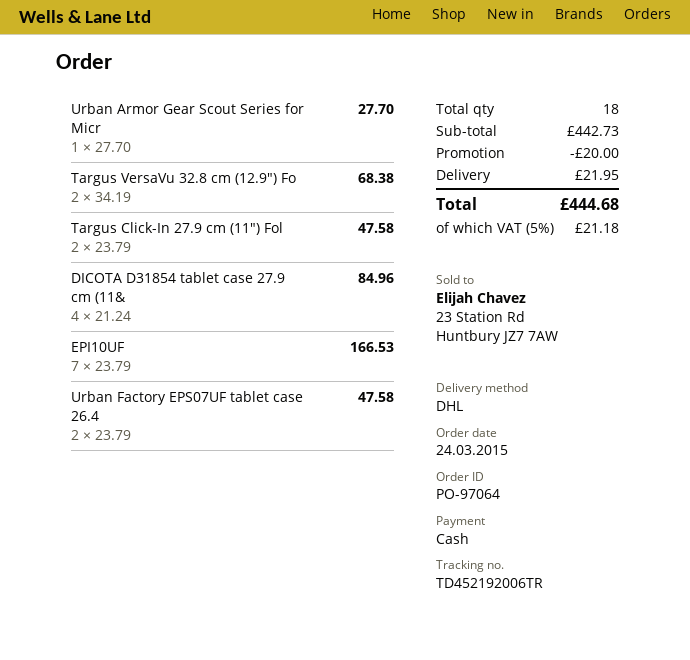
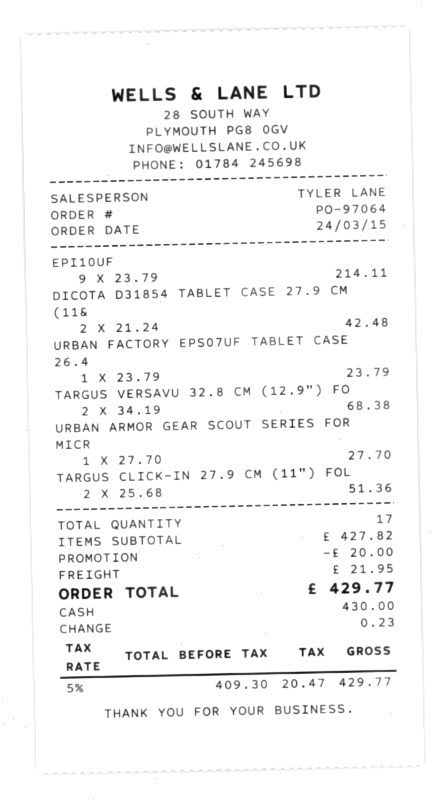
Targus Click-In 27.9 cm (11") Fol: 2 x 23.79 = 47.58 -> 2 x 25.68 = 51.36
DICOTA D31854 tablet case 27.9 cm (11&: 4 x 21.24 = 84.96 -> 2 x 21.24 = 42.48
EPI10UF: 7 x 23.79 = 166.53 -> 9 x 23.79 = 214.11
Urban Factory EPS07UF tablet case 26.4: 2 x 23.79 = 47.58 -> 1 x 23.79 = 23.79
total quantity: 18 -> 17
subtotal: 442.73 -> 427.82
tax: 5% = 21.18 -> 5% = 20.47
total: 444.68 -> 429.77

